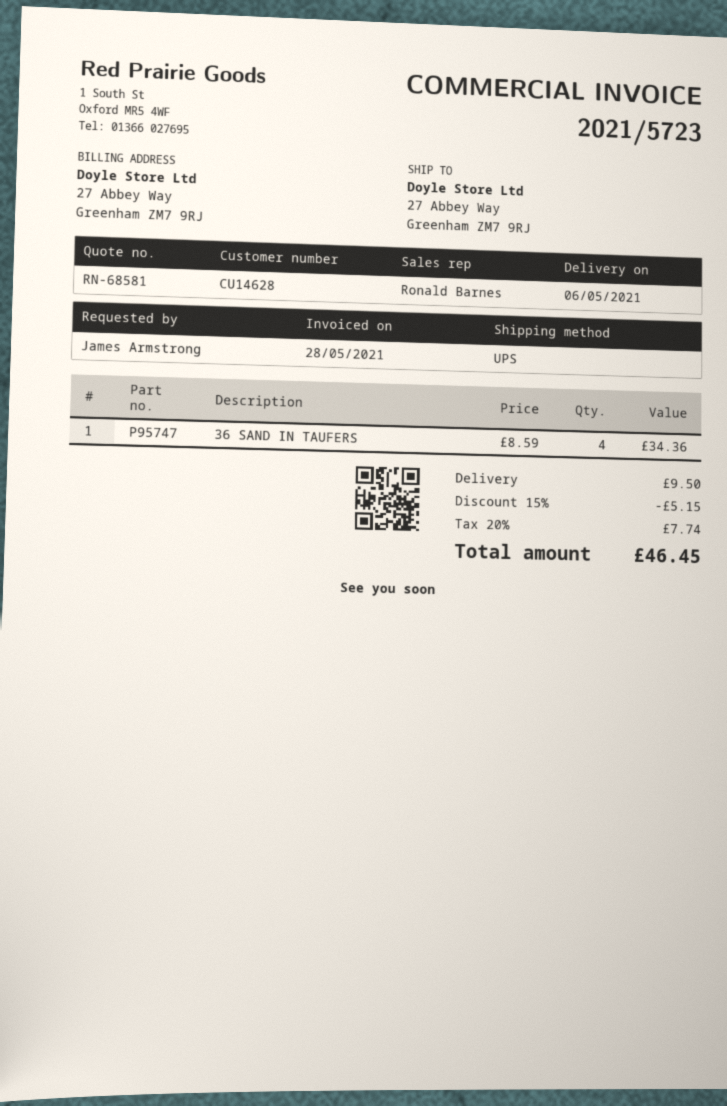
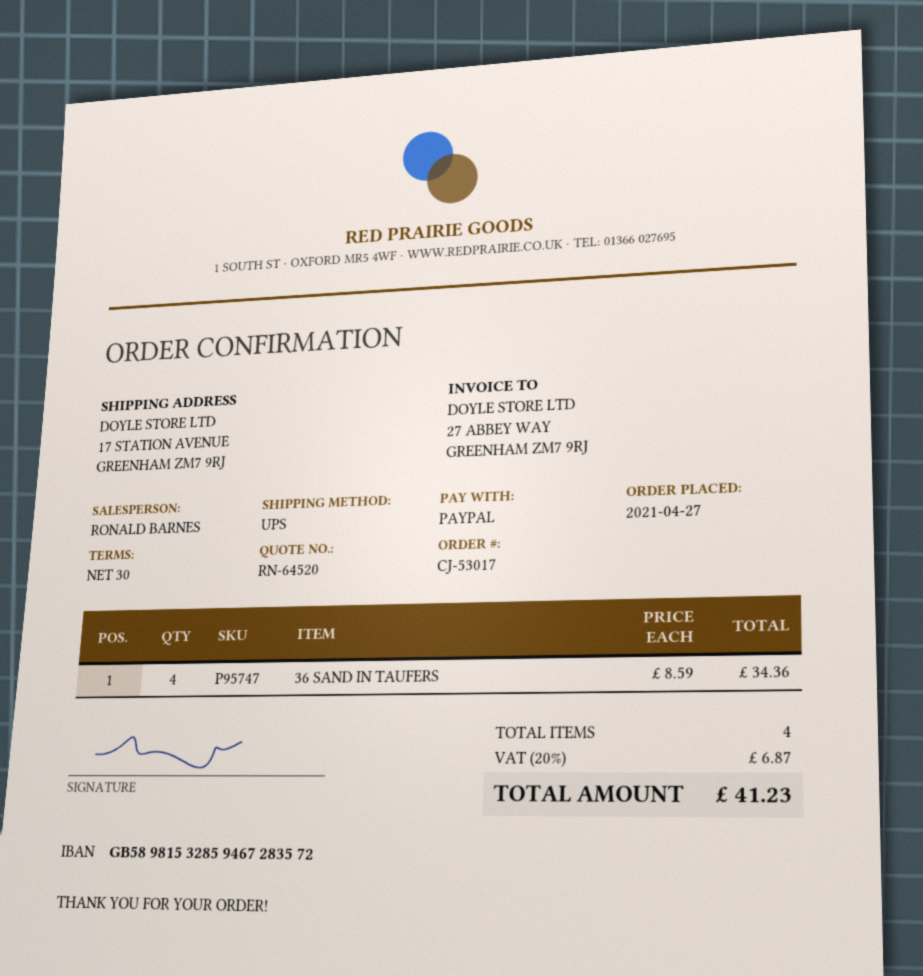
quote number: RN-68581 -> RN-64520
ship to: 27 Abbey Way, Greenham ZM7 9RJ -> 17 STATION AVENUE, GREENHAM ZM7 9RJ
discount: 15% = 5.15 -> none
shipping: 9.50 -> none
tax: 20% = 7.74 -> 20% = 6.87
total: 46.45 -> 41.23

